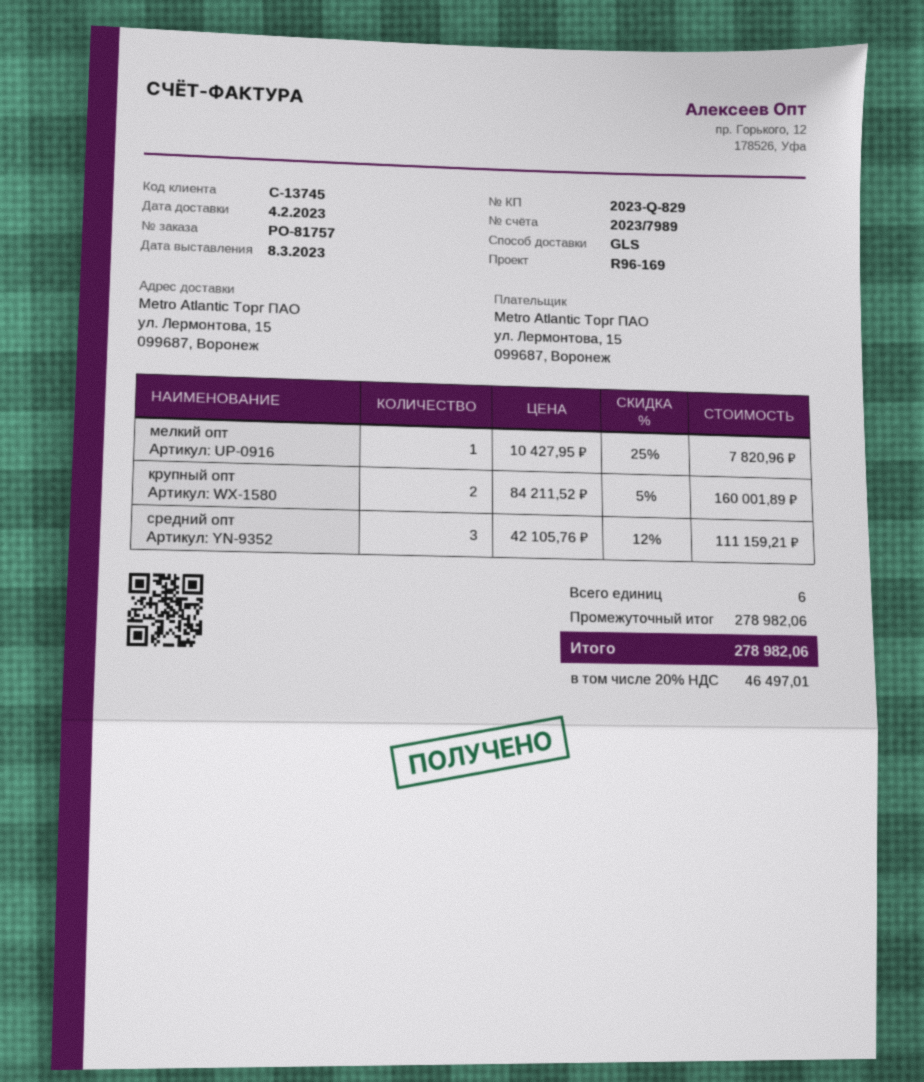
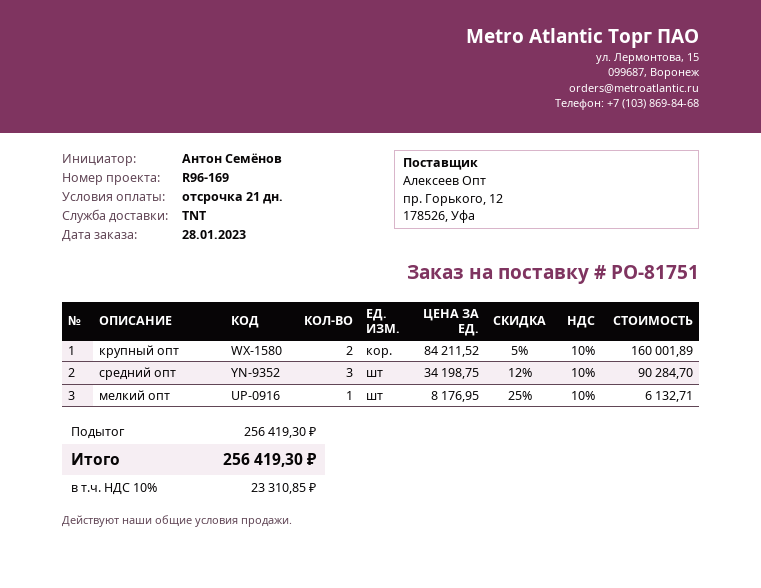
order number: PO-81757 -> PO-81751
shipping method: GLS -> TNT
мелкий опт: 1 x 10427.95 - 25% = 7820.96 -> 1 x 8176.95 - 25% = 6132.71
средний опт: 3 x 42105.76 - 12% = 111159.21 -> 3 x 34198.75 - 12% = 90284.70
subtotal: 278982.06 -> 256419.30
tax: 20% = 46497.01 -> 10% = 23310.85
total: 278982.06 -> 256419.30

